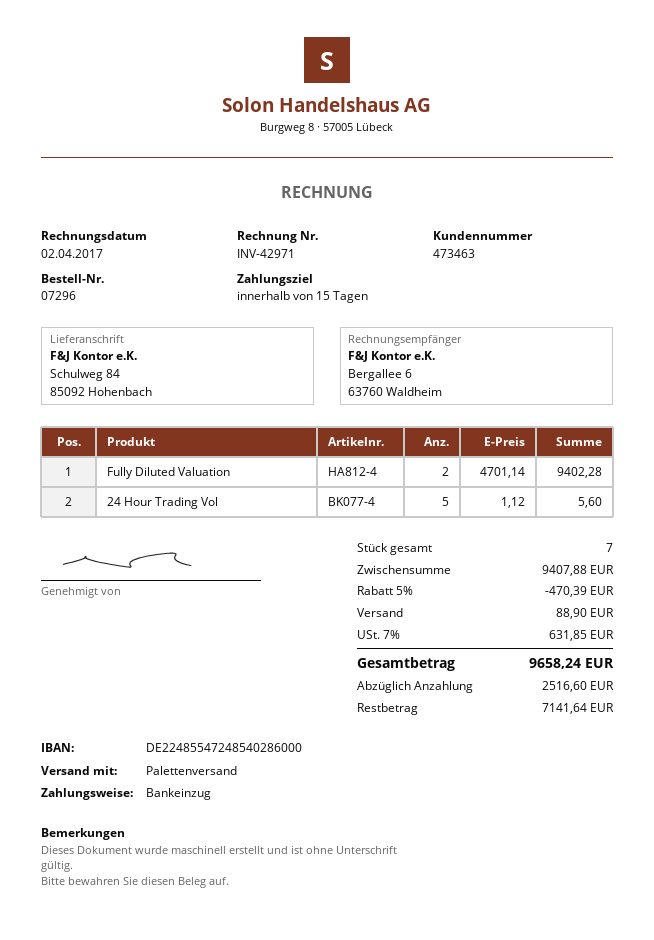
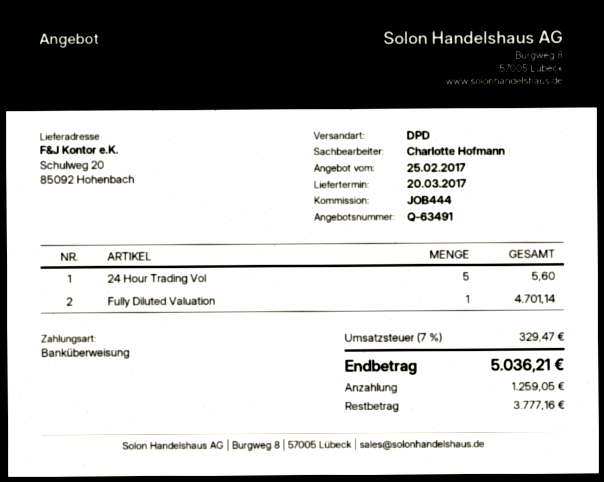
payment method: direct debit -> bank transfer
shipping method: pallet freight -> DPD
ship to: Schulweg 84, 85092 Hohenbach -> Schulweg 20, 85092 Hohenbach
Fully Diluted Valuation: 2 for 9402.28 -> 1 for 4701.14
discount: 5% = 470.39 -> none
shipping: 88.90 -> none
tax: 7% = 631.85 -> 7% = 329.47
total: 9658.24 -> 5036.21
deposit: 2516.60 -> 1259.05
balance: 7141.64 -> 3777.16

